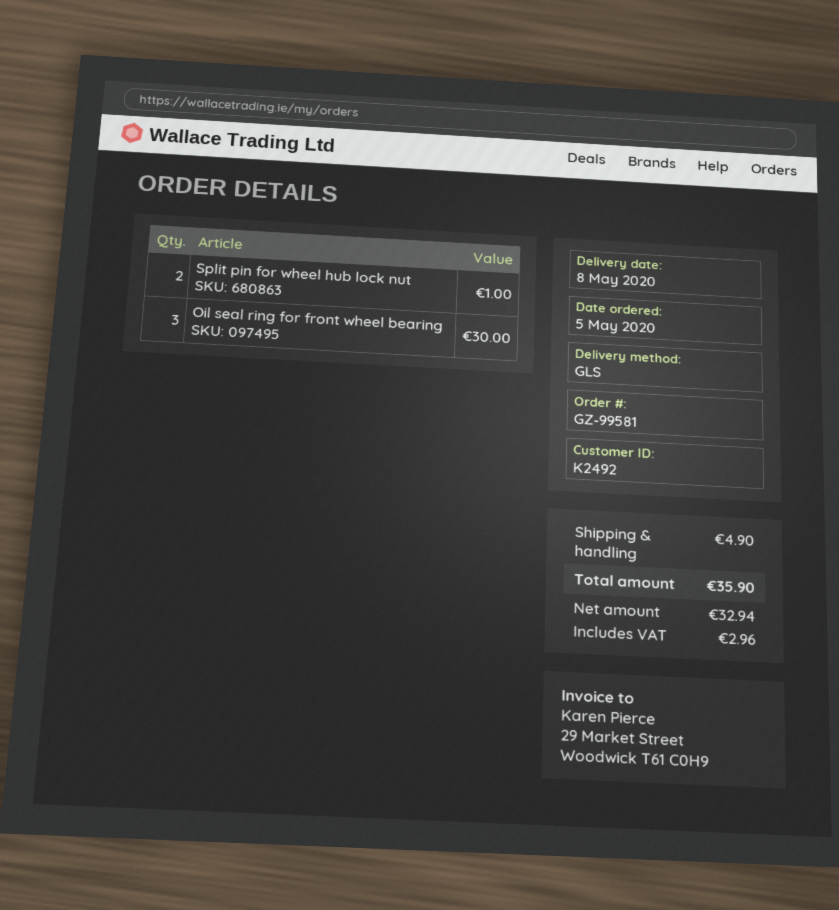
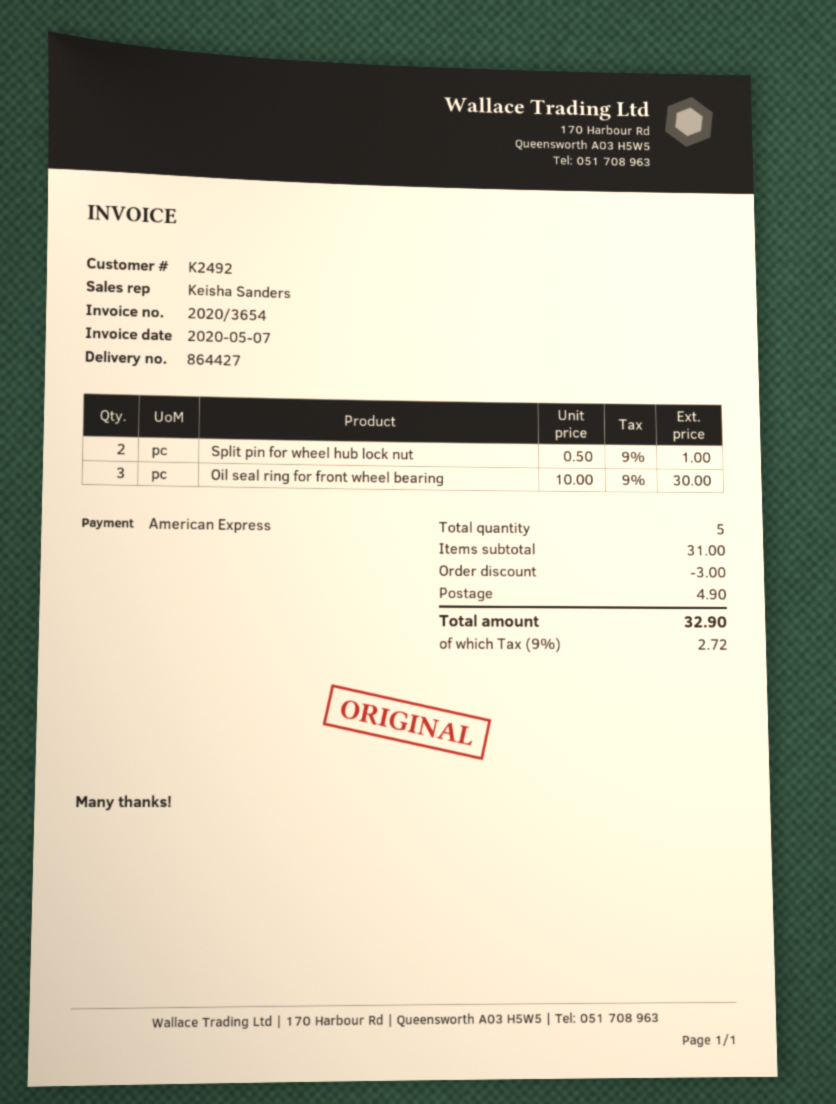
discount: none -> 3.00
tax: 2.96 -> 2.72
total: 35.90 -> 32.90

